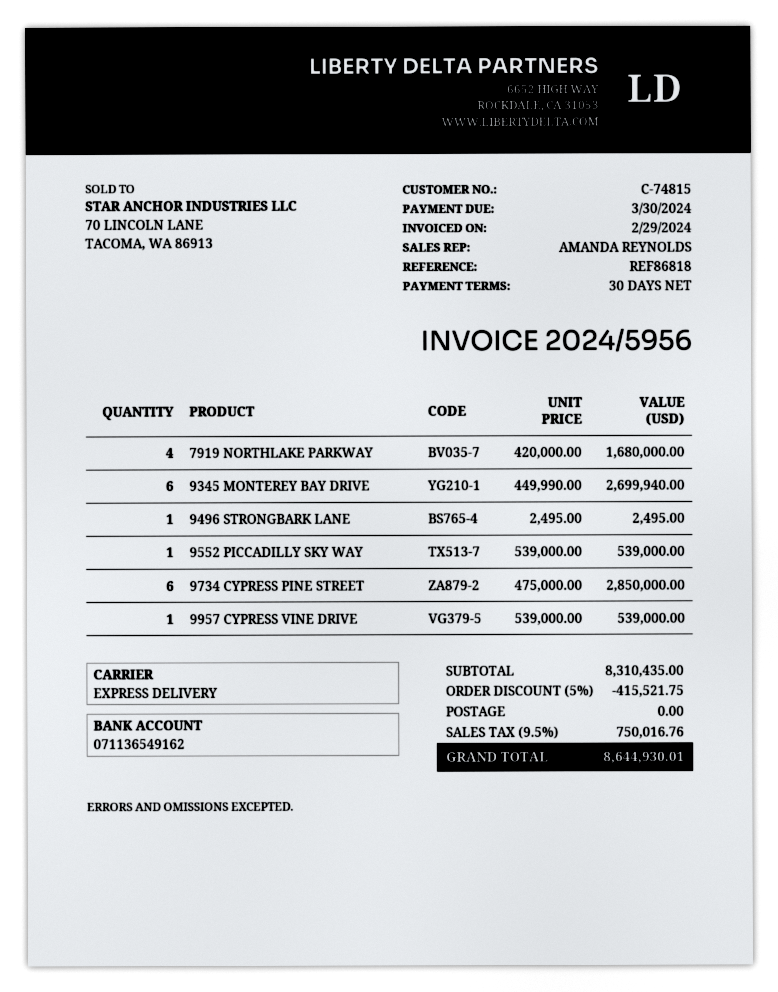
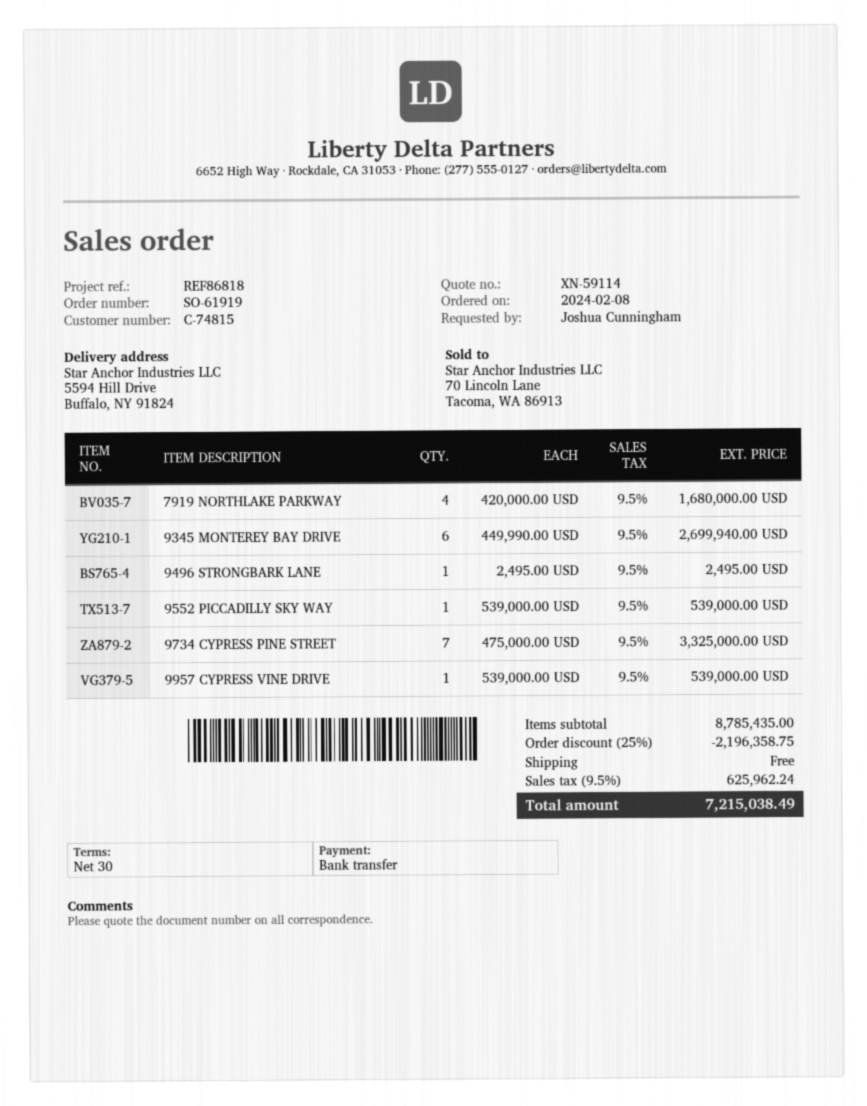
9734 CYPRESS PINE STREET: 6 x 475000.00 = 2850000.00 -> 7 x 475000.00 = 3325000.00
subtotal: 8310435.00 -> 8785435.00
discount: 5% = 415521.75 -> 25% = 2196358.75
tax: 9.5% = 750016.76 -> 9.5% = 625962.24
total: 8644930.01 -> 7215038.49

